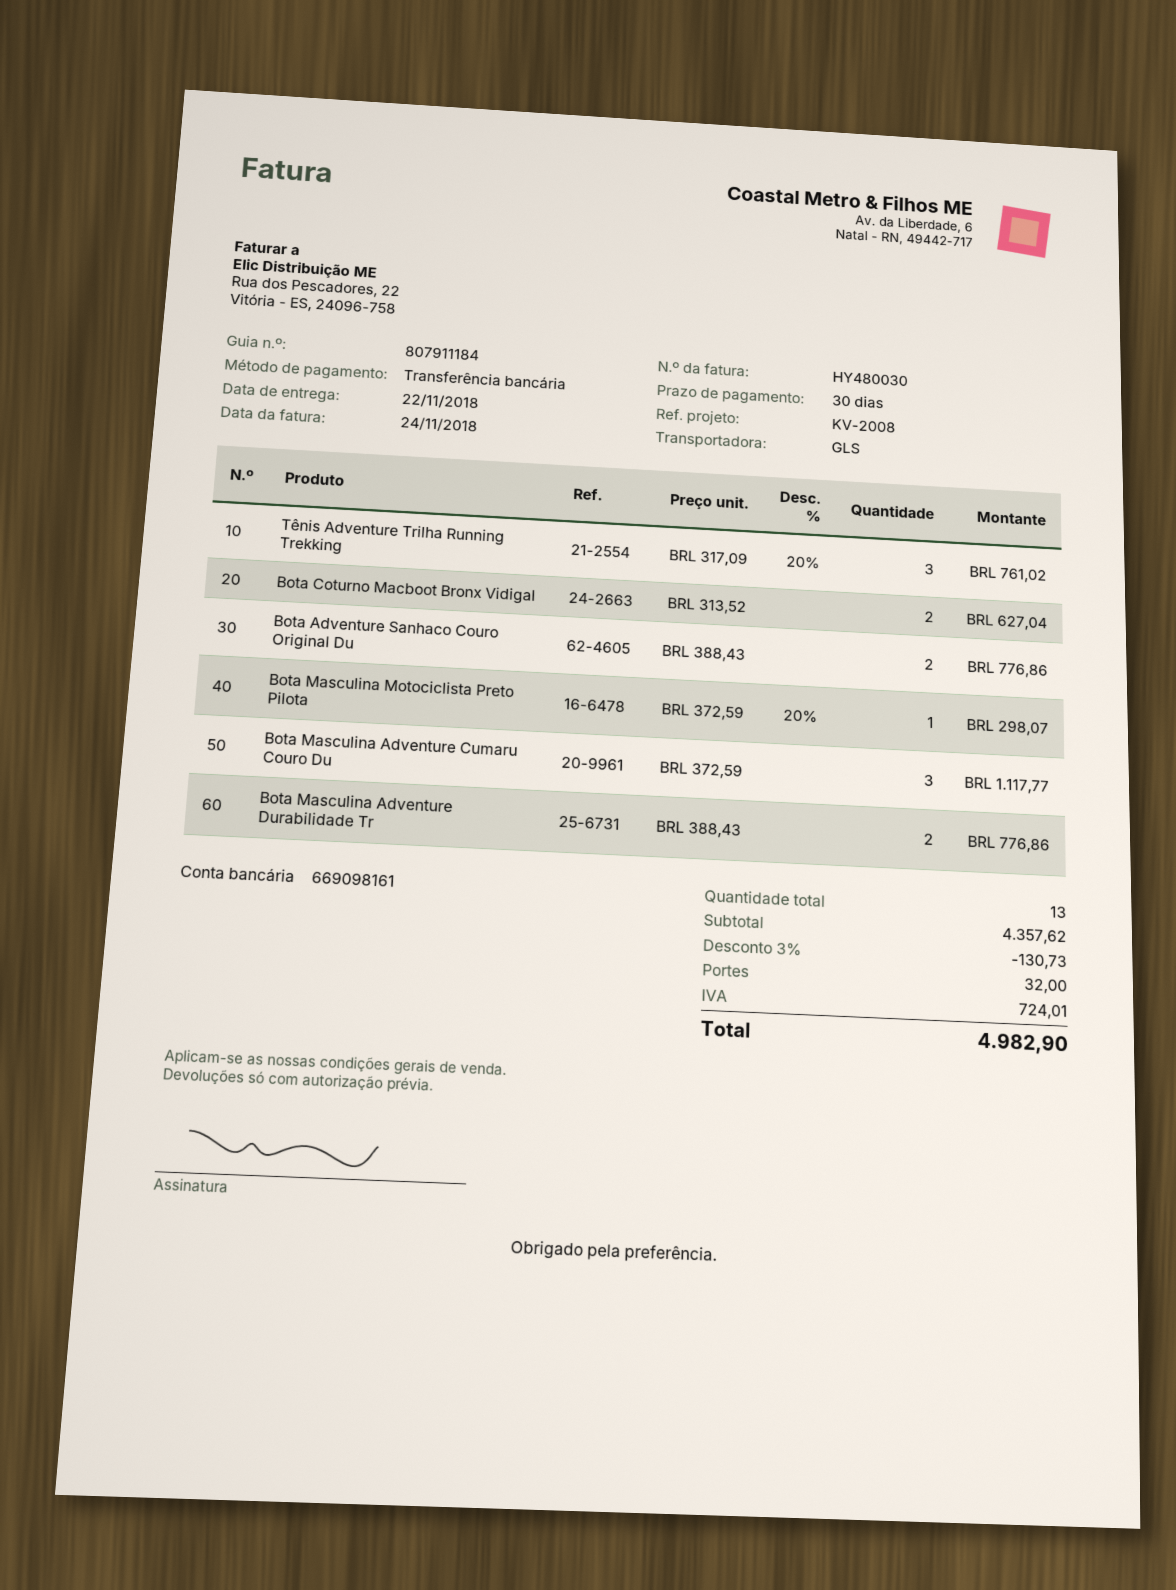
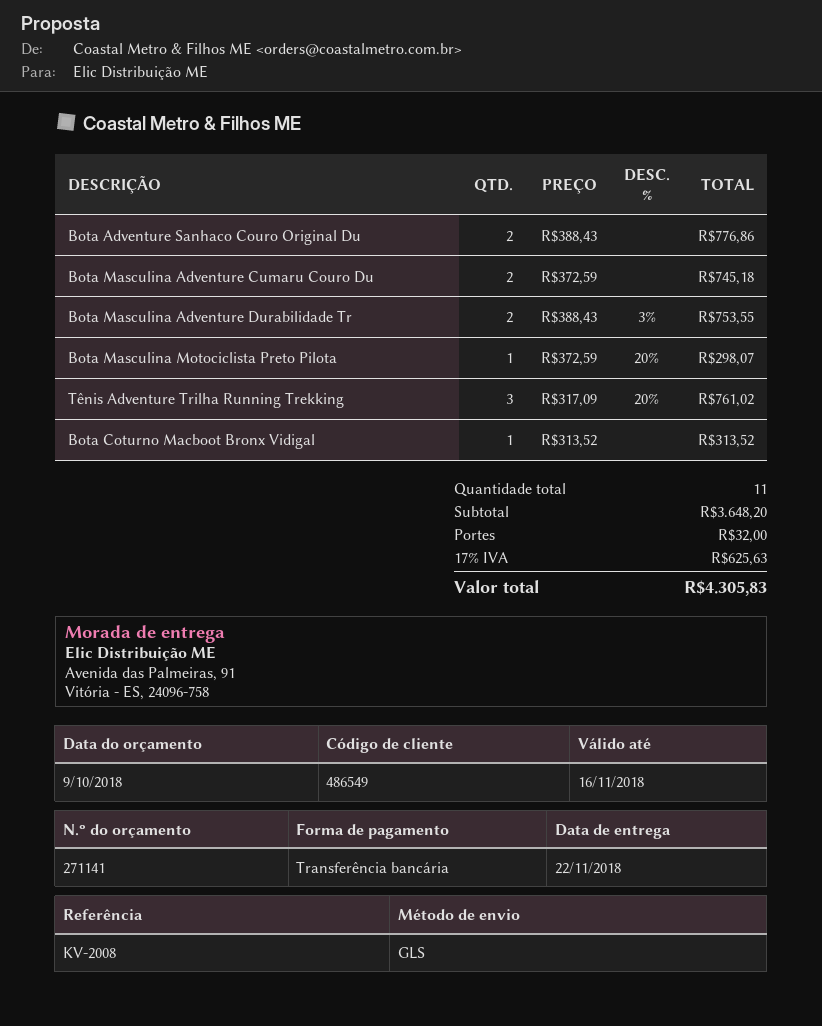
Bota Coturno Macboot Bronx Vidigal: 2 x 313.52 = 627.04 -> 1 x 313.52 = 313.52
Bota Masculina Adventure Cumaru Couro Du: 3 x 372.59 = 1117.77 -> 2 x 372.59 = 745.18
Bota Masculina Adventure Durabilidade Tr: 2 x 388.43 = 776.86 -> 2 x 388.43 - 3% = 753.55
total quantity: 13 -> 11
subtotal: 4357.62 -> 3648.20
discount: 3% = 130.73 -> none
tax: 724.01 -> 625.63
total: 4982.90 -> 4305.83

